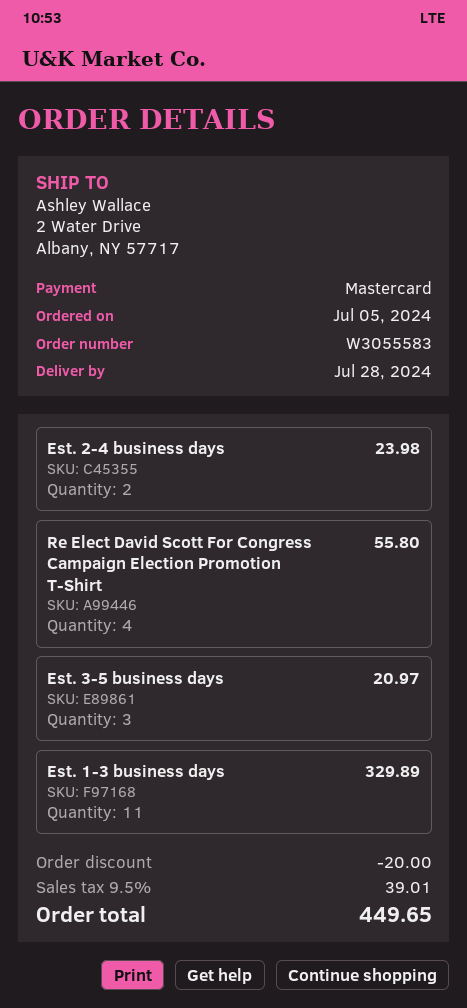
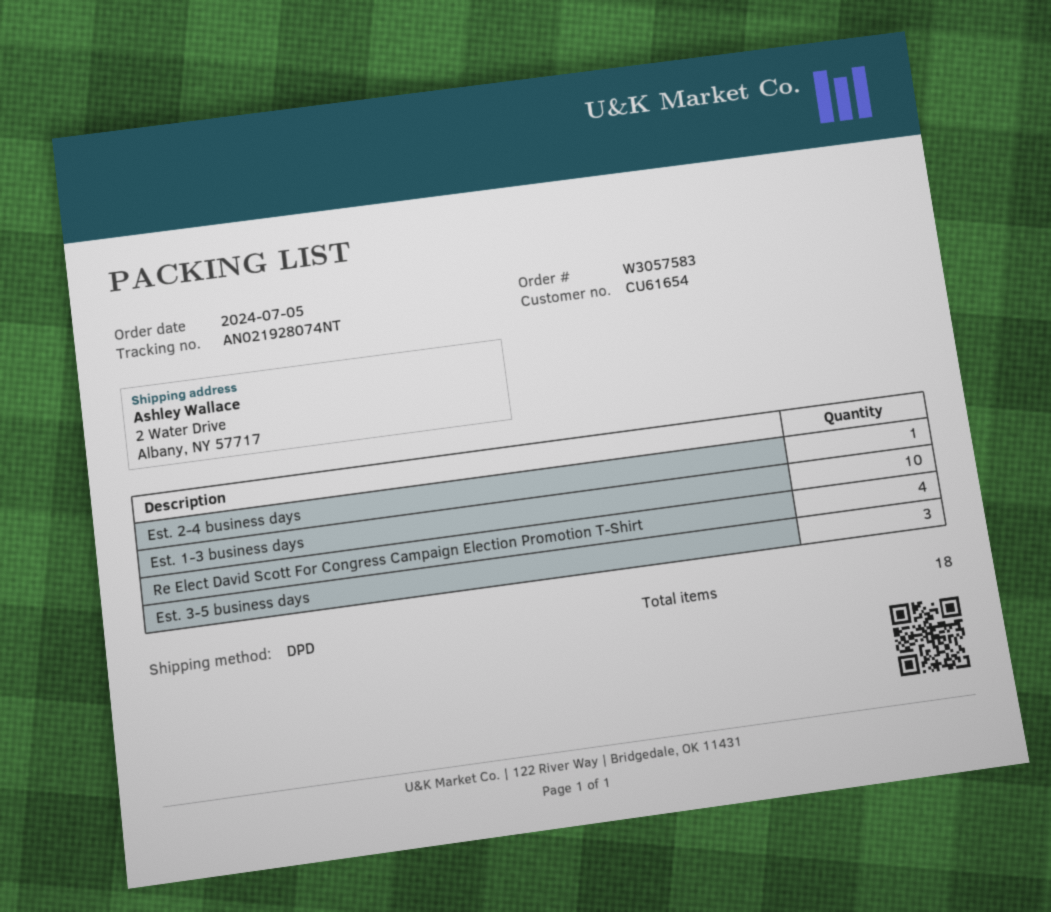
order number: W3055583 -> W3057583
Est. 2-4 business days: 2 -> 1
Est. 1-3 business days: 11 -> 10

